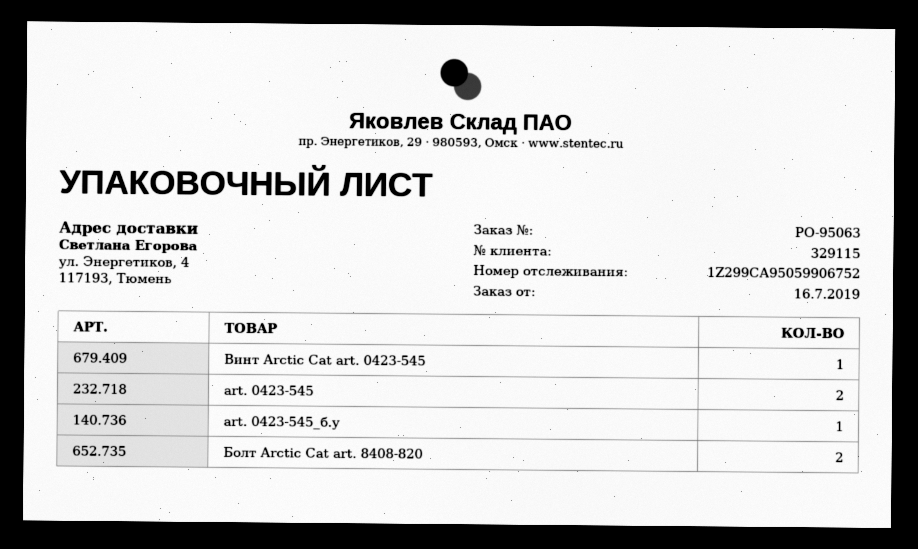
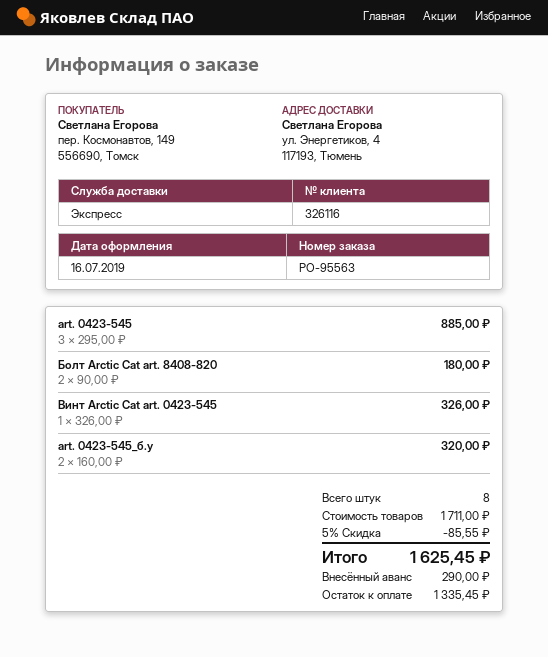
order number: PO-95063 -> PO-95563
customer number: 329115 -> 326116
art. 0423-545: 2 -> 3
art. 0423-545_б.у: 1 -> 2

